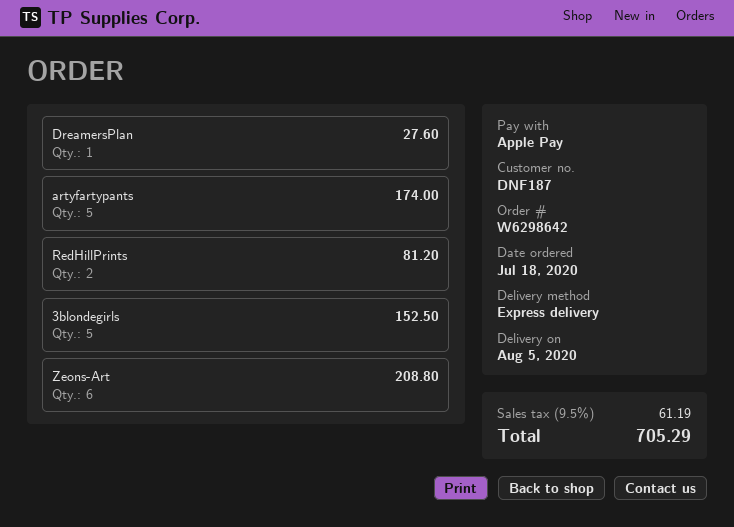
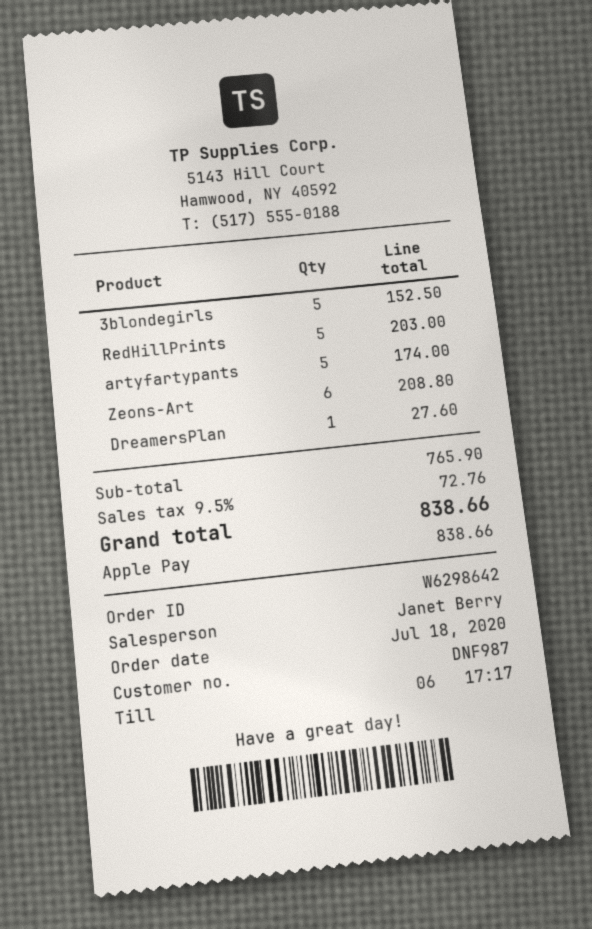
customer number: DNF187 -> DNF987
RedHillPrints: 2 for 81.20 -> 5 for 203.00
tax: 9.5% = 61.19 -> 9.5% = 72.76
total: 705.29 -> 838.66

